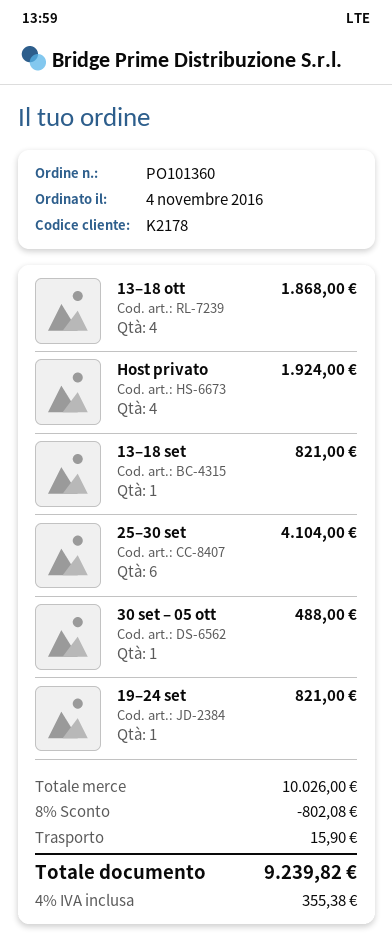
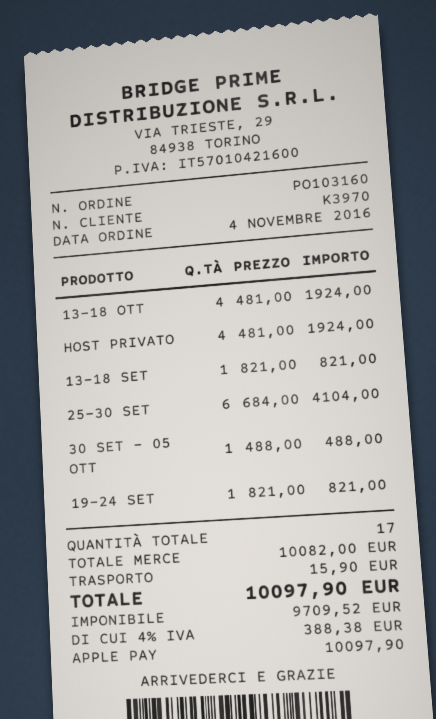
order number: PO101360 -> PO103160
customer number: K2178 -> K3970
13–18 ott: 4 for 1868.00 -> 4 for 1924.00
subtotal: 10026.00 -> 10082.00
discount: 8% = 802.08 -> none
tax: 4% = 355.38 -> 4% = 388.38
total: 9239.82 -> 10097.90

